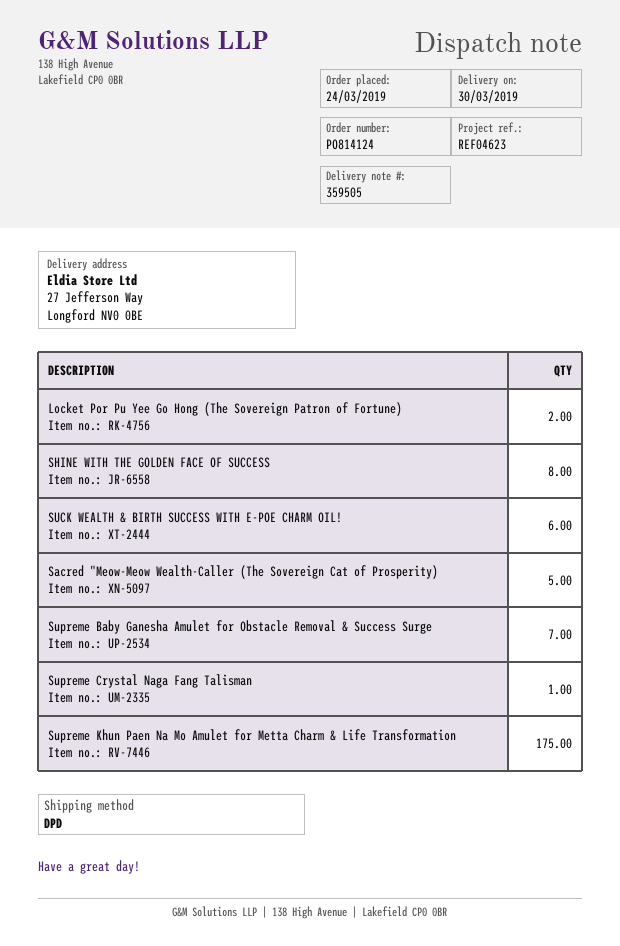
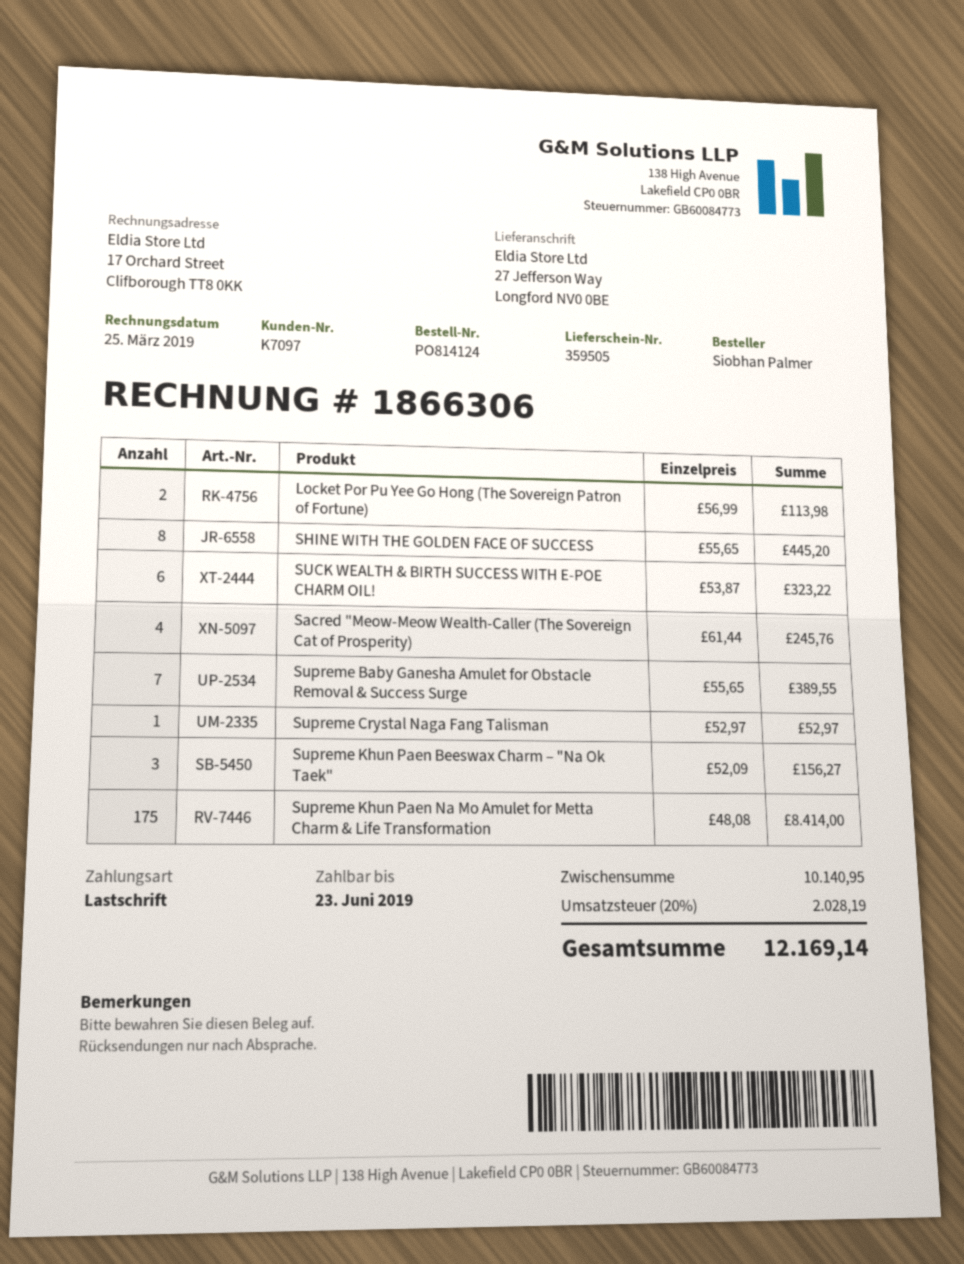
Sacred "Meow-Meow Wealth-Caller (The Sovereign Cat of Prosperity): 5 -> 4
Supreme Khun Paen Beeswax Charm – "Na Ok Taek": none -> 3

